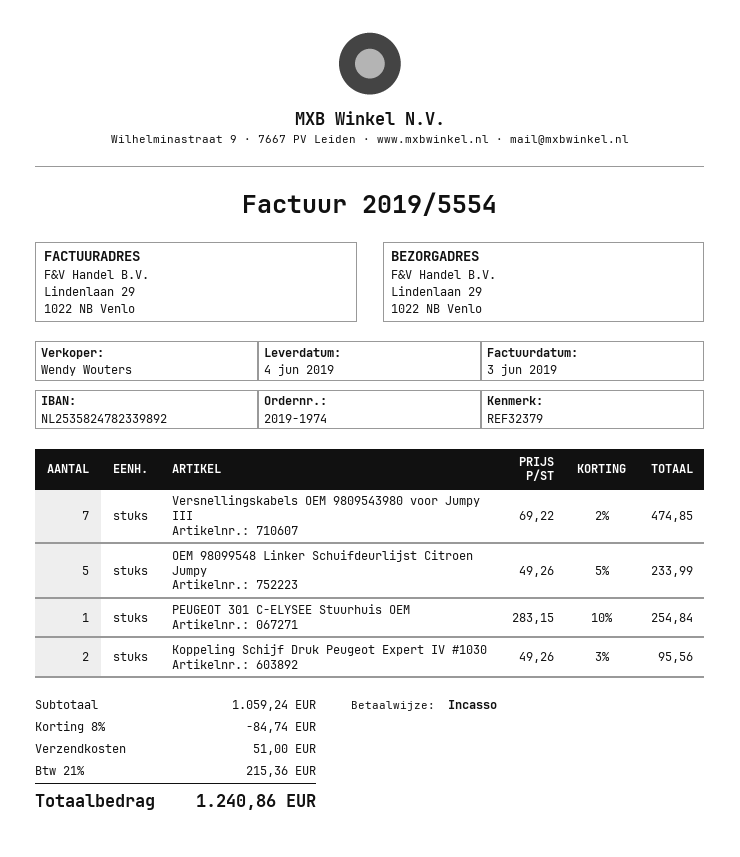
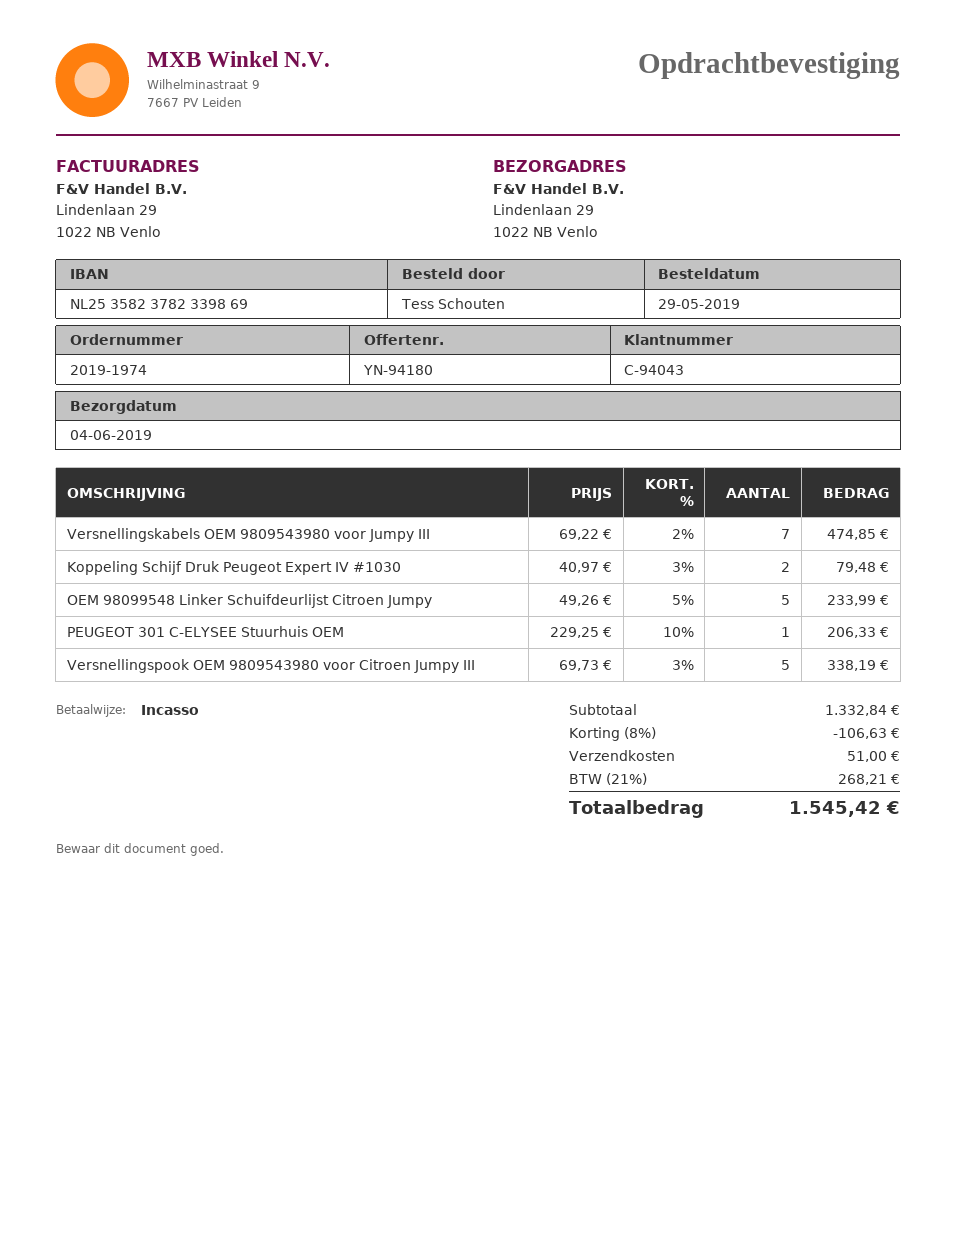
bank account: NL2535824782339892 -> NL2535823782339869
PEUGEOT 301 C-ELYSEE Stuurhuis OEM: 1 x 283.15 - 10% = 254.84 -> 1 x 229.25 - 10% = 206.33
Koppeling Schijf Druk Peugeot Expert IV #1030: 2 x 49.26 - 3% = 95.56 -> 2 x 40.97 - 3% = 79.48
Versnellingspook OEM 9809543980 voor Citroen Jumpy III: none -> 5 x 69.73 - 3% = 338.19
subtotal: 1059.24 -> 1332.84
discount: 8% = 84.74 -> 8% = 106.63
tax: 21% = 215.36 -> 21% = 268.21
total: 1240.86 -> 1545.42

